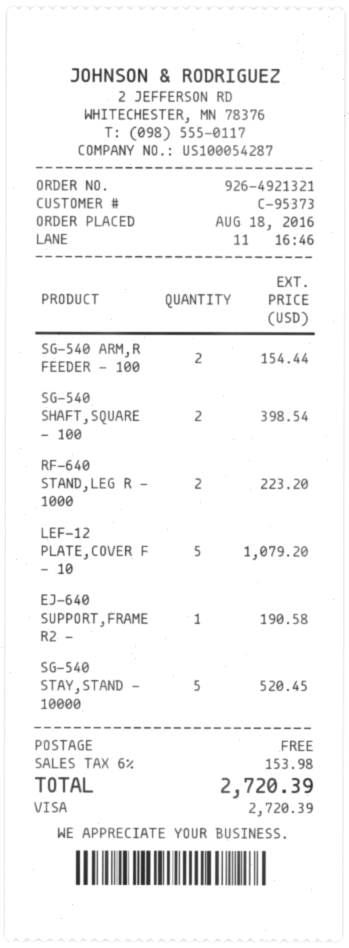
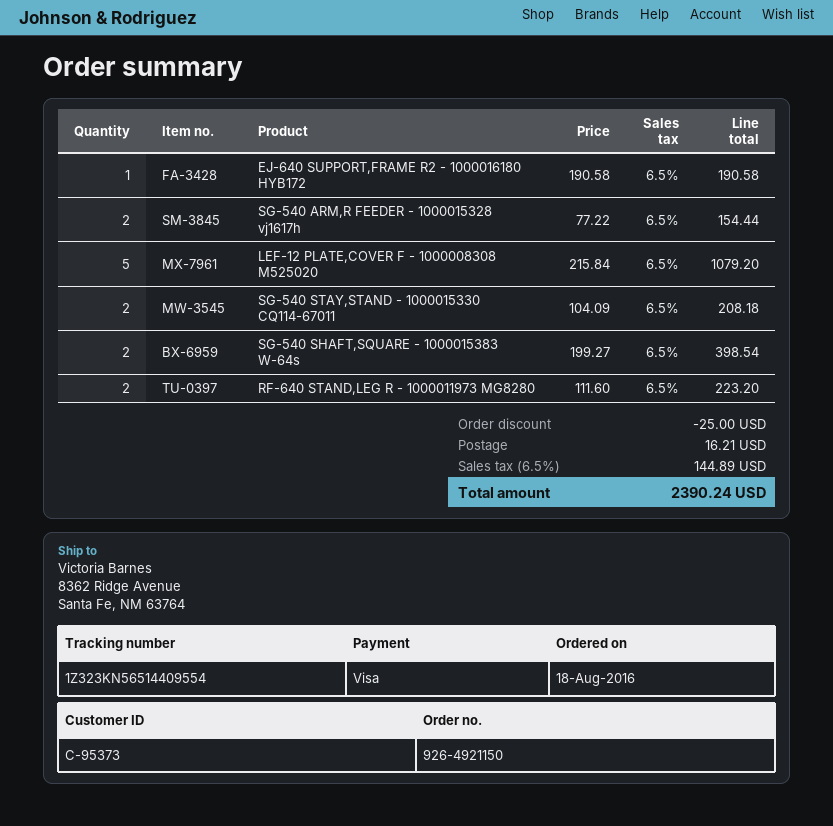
order number: 926-4921321 -> 926-4921150
SG-540 STAY,STAND - 10000: 5 for 520.45 -> 2 for 208.18
discount: none -> 25.00
shipping: 0.00 -> 16.21
tax: 6% = 153.98 -> 6.5% = 144.89
total: 2720.39 -> 2390.24

